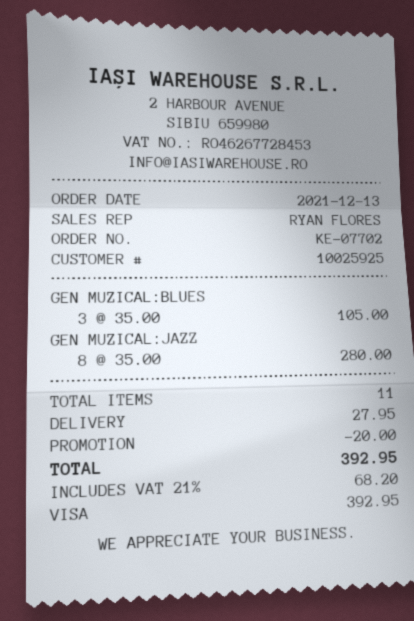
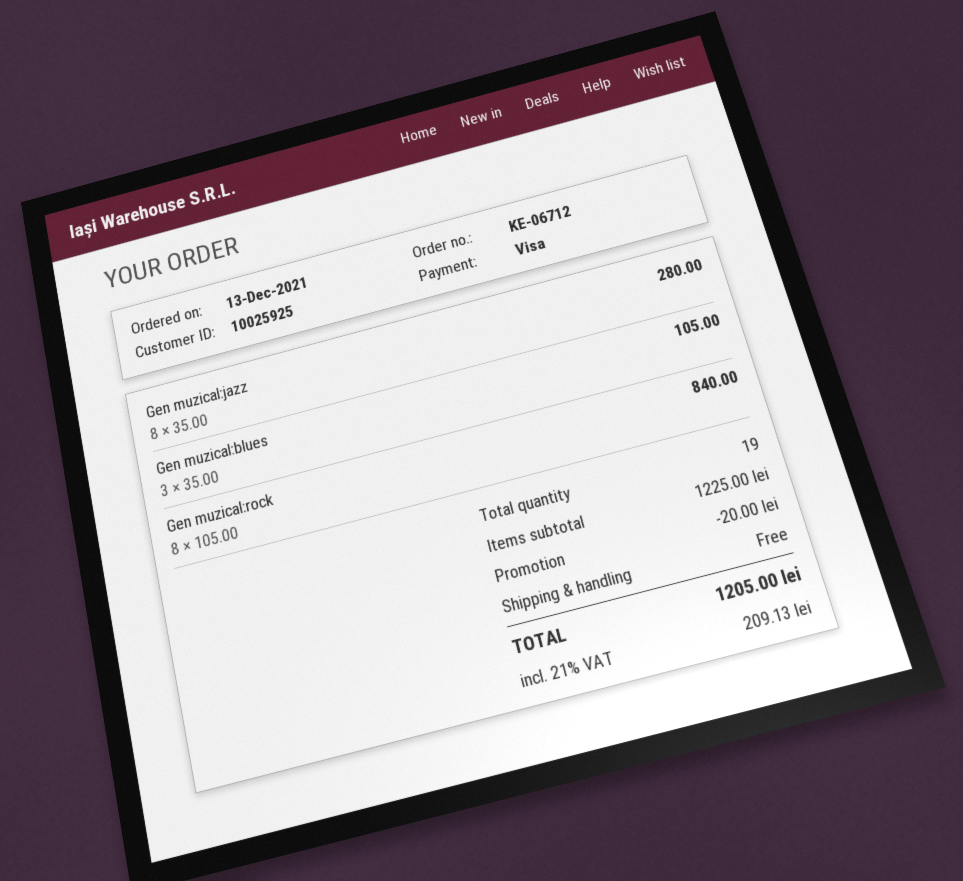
order number: KE-07702 -> KE-06712
Gen muzical:rock: none -> 8 x 105.00 = 840.00
total quantity: 11 -> 19
shipping: 27.95 -> 0.00
tax: 21% = 68.20 -> 21% = 209.13
total: 392.95 -> 1205.00

